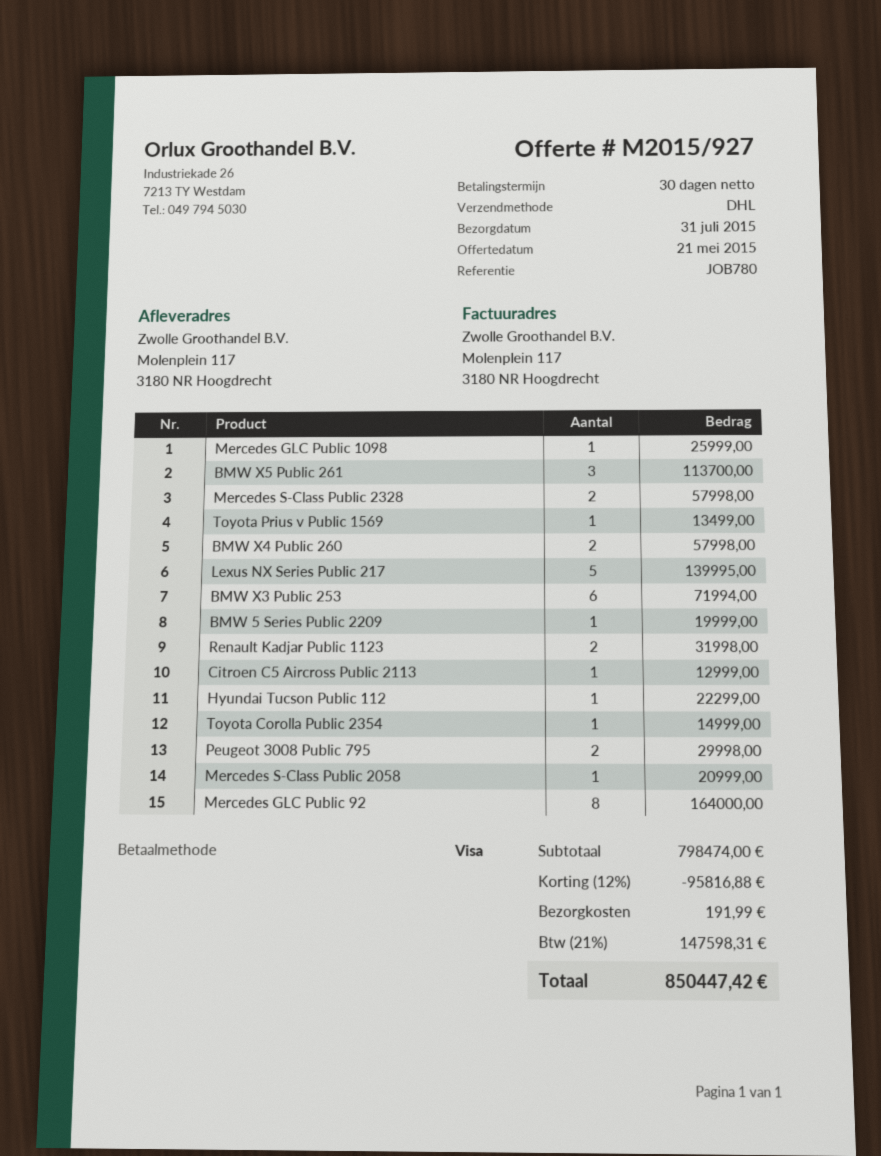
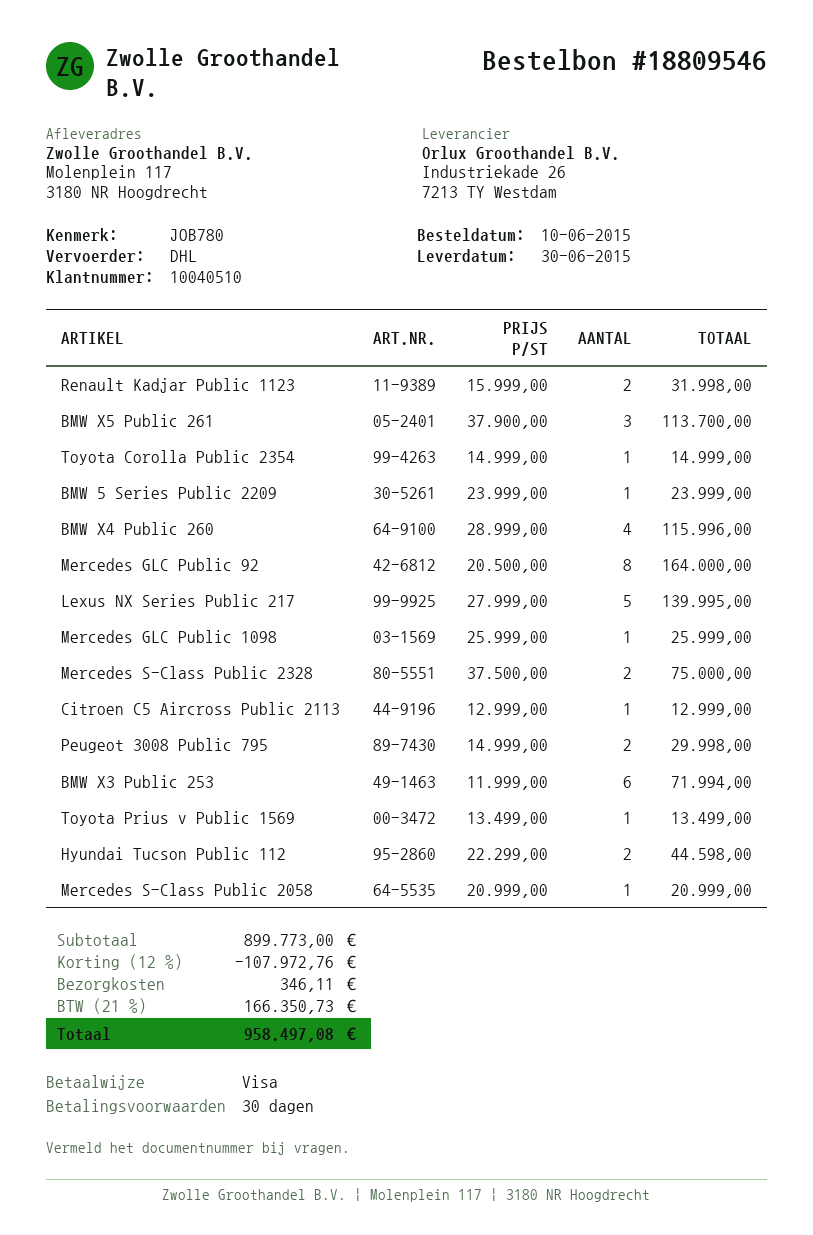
delivery date: 2015-07-31 -> 2015-06-30
Mercedes S-Class Public 2328: 2 for 57998.00 -> 2 for 75000.00
BMW X4 Public 260: 2 for 57998.00 -> 4 for 115996.00
BMW 5 Series Public 2209: 1 for 19999.00 -> 1 for 23999.00
Hyundai Tucson Public 112: 1 for 22299.00 -> 2 for 44598.00
subtotal: 798474.00 -> 899773.00
discount: 12% = 95816.88 -> 12% = 107972.76
shipping: 191.99 -> 346.11
tax: 21% = 147598.31 -> 21% = 166350.73
total: 850447.42 -> 958497.08

